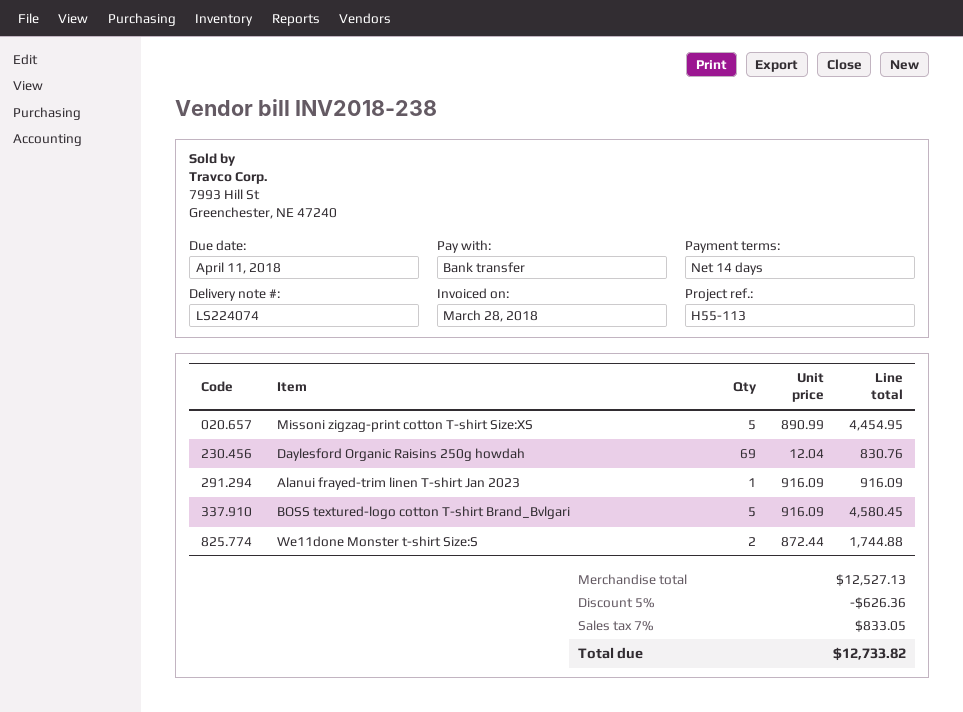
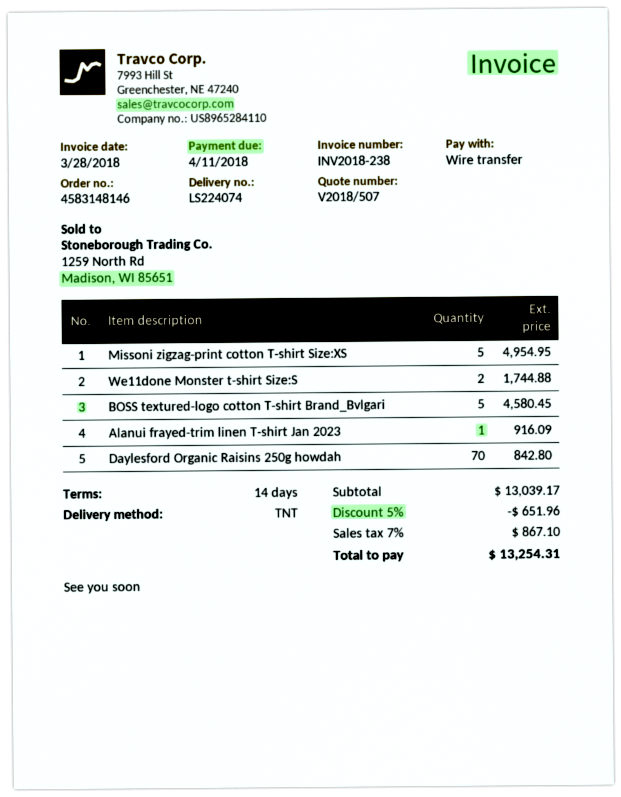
Missoni zigzag-print cotton T-shirt Size:XS: 5 for 4454.95 -> 5 for 4954.95
Daylesford Organic Raisins 250g howdah: 69 for 830.76 -> 70 for 842.80
subtotal: 12527.13 -> 13039.17
discount: 5% = 626.36 -> 5% = 651.96
tax: 7% = 833.05 -> 7% = 867.10
total: 12733.82 -> 13254.31

